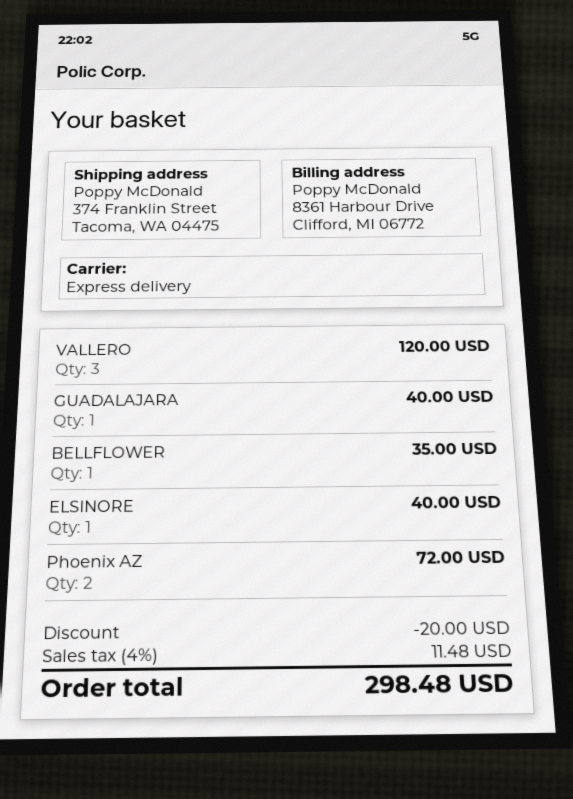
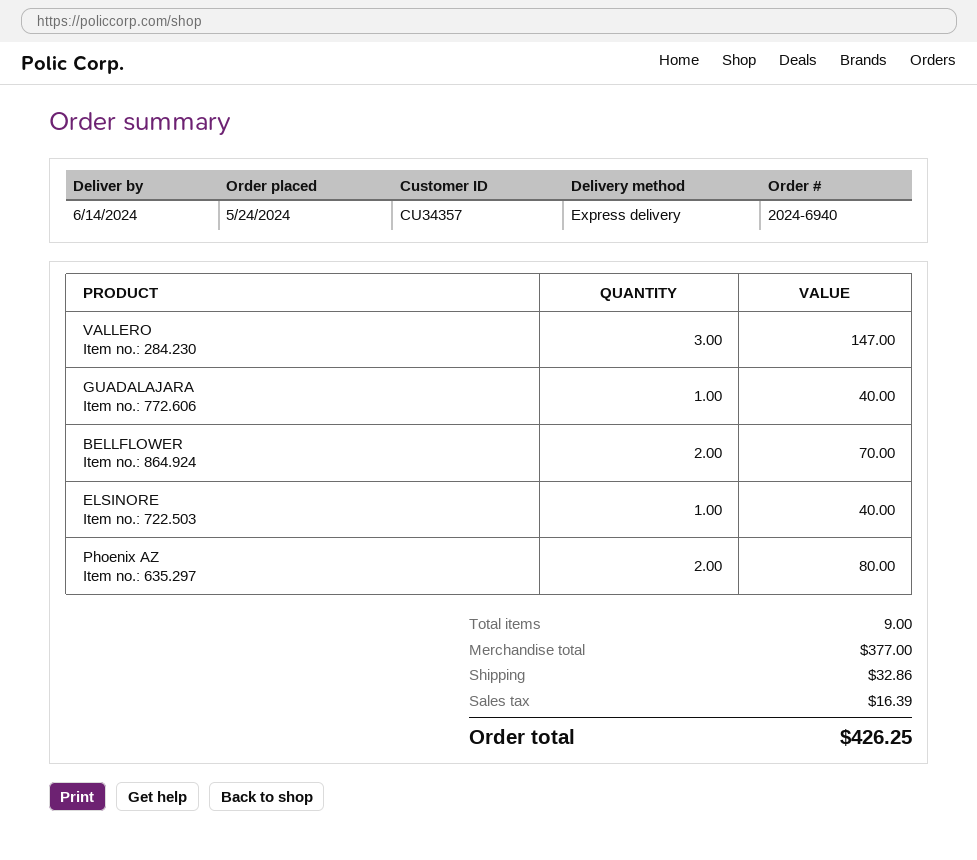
VALLERO: 3 for 120.00 -> 3 for 147.00
BELLFLOWER: 1 for 35.00 -> 2 for 70.00
Phoenix AZ: 2 for 72.00 -> 2 for 80.00
discount: 20.00 -> none
shipping: none -> 32.86
tax: 11.48 -> 16.39
total: 298.48 -> 426.25

